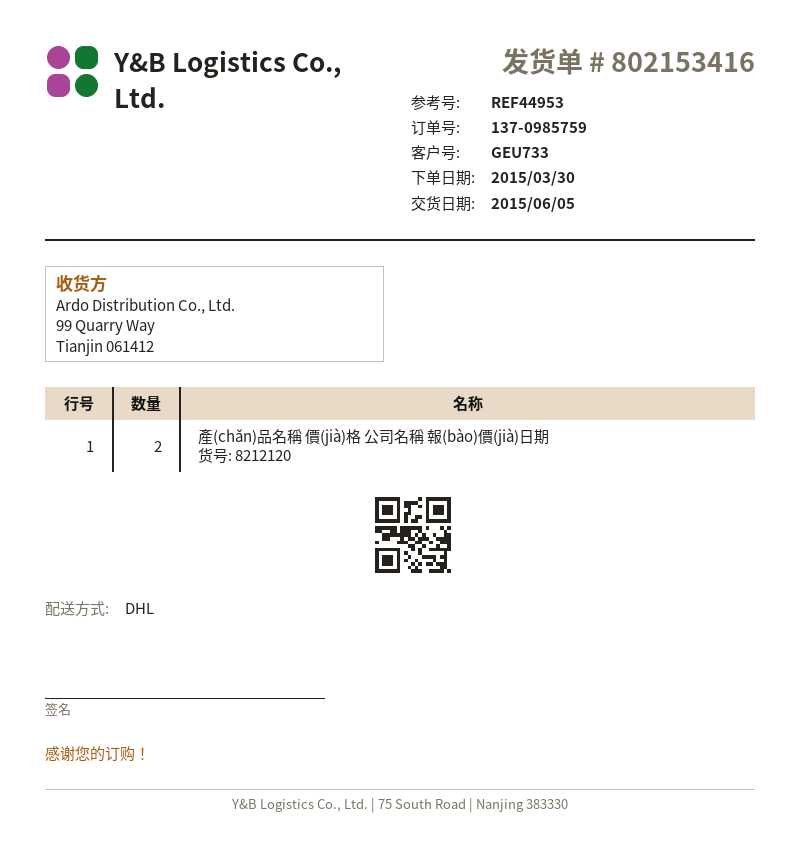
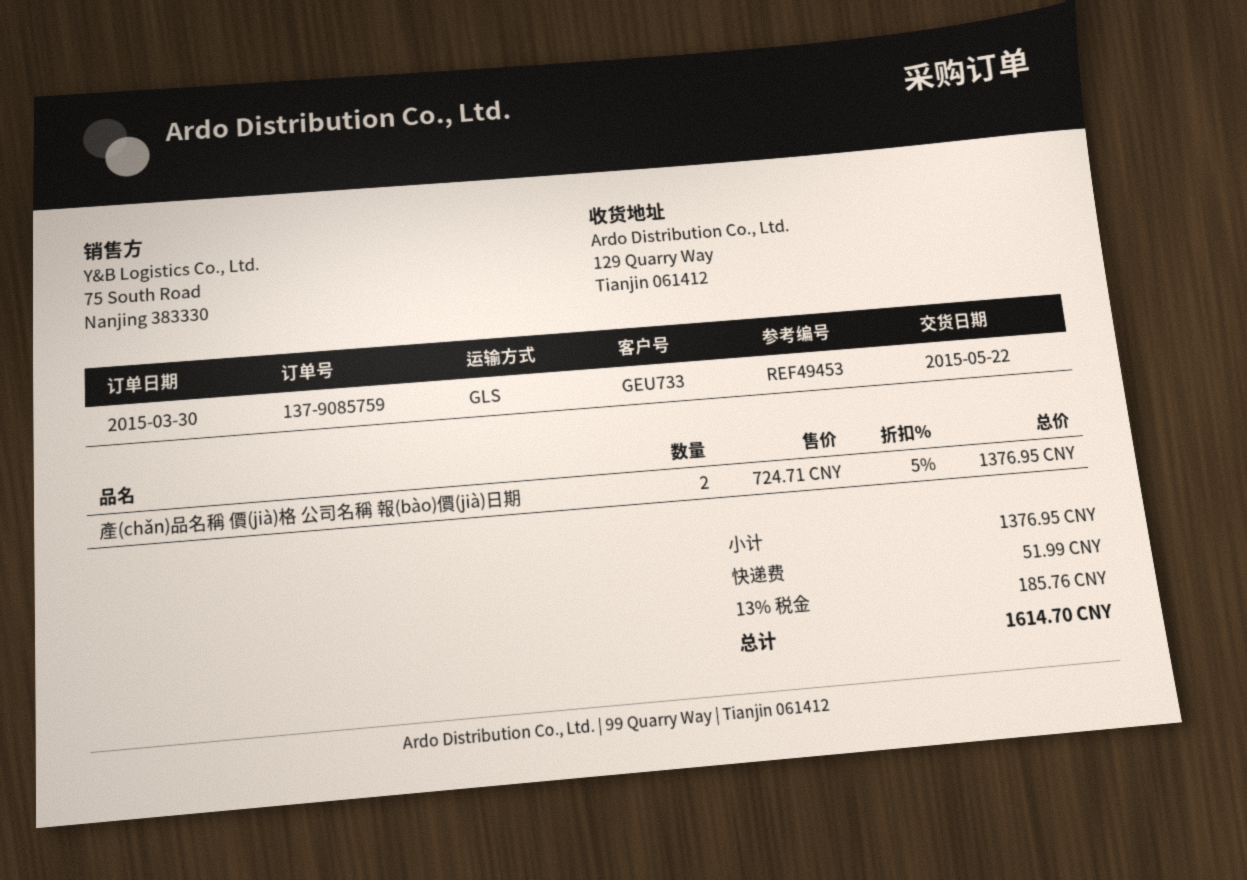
order number: 137-0985759 -> 137-9085759
delivery date: 2015-06-05 -> 2015-05-22
reference: REF44953 -> REF49453
shipping method: DHL -> GLS
ship to: 99 Quarry Way, Tianjin 061412 -> 129 Quarry Way, Tianjin 061412

